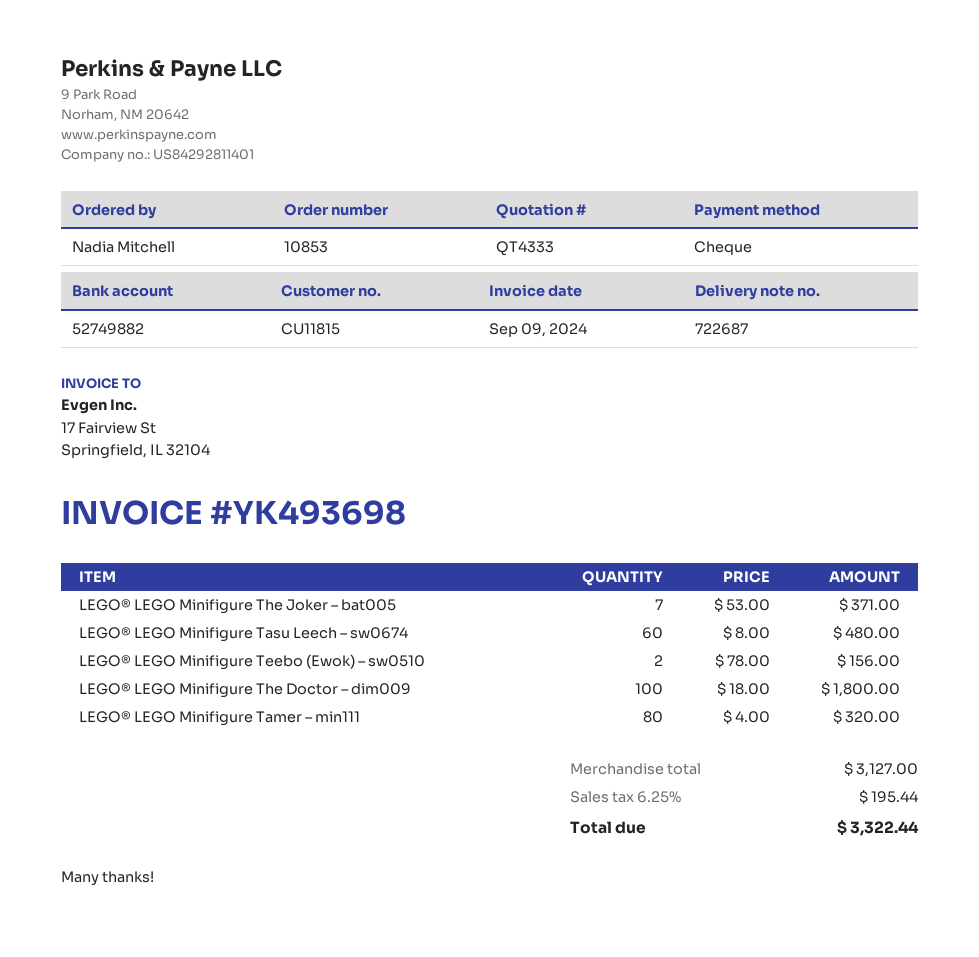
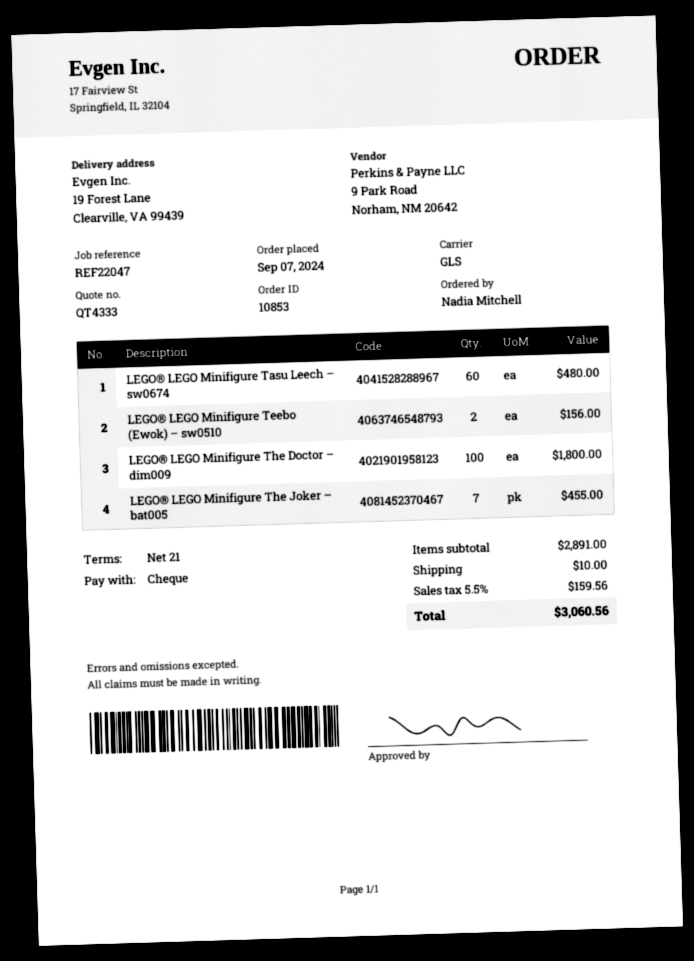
LEGO® LEGO Minifigure The Joker – bat005: 7 for 371.00 -> 7 for 455.00
LEGO® LEGO Minifigure Tamer – min111: 80 for 320.00 -> none
subtotal: 3127.00 -> 2891.00
shipping: none -> 10.00
tax: 6.25% = 195.44 -> 5.5% = 159.56
total: 3322.44 -> 3060.56

